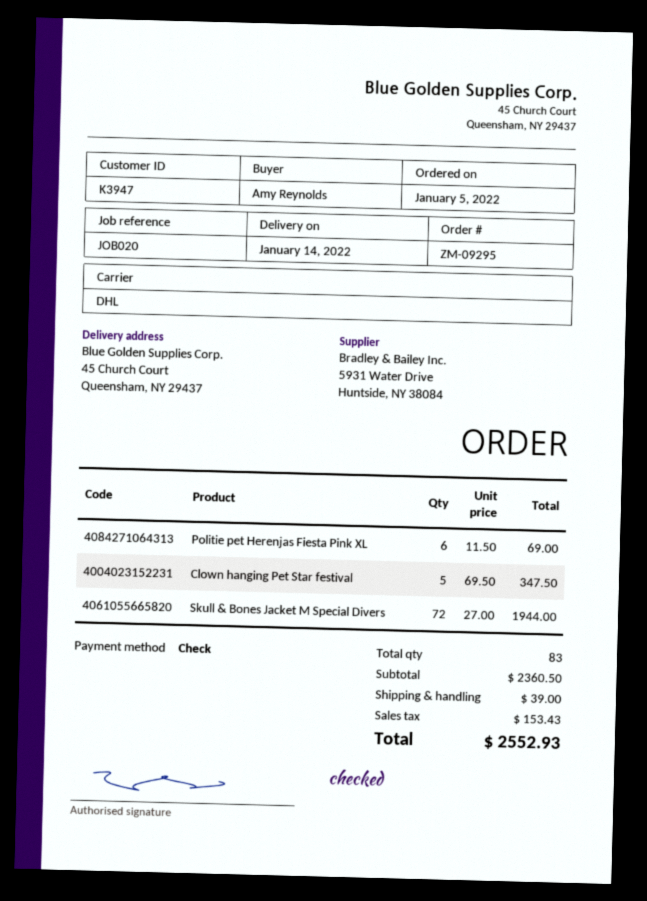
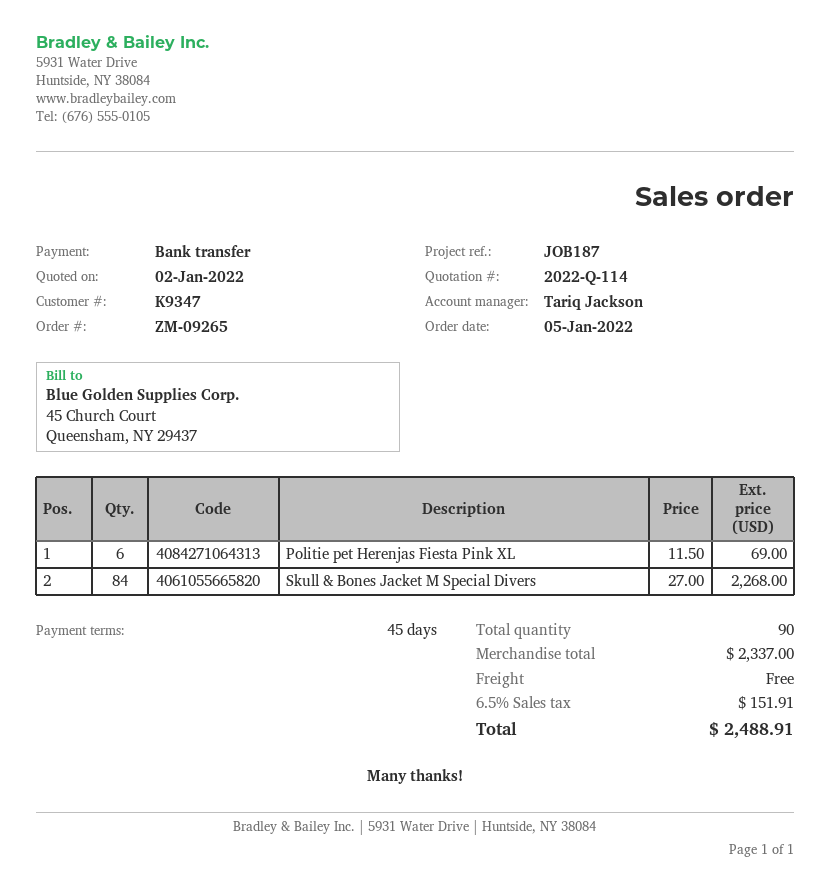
order number: ZM-09295 -> ZM-09265
customer number: K3947 -> K9347
reference: JOB020 -> JOB187
payment method: cheque -> bank transfer
Clown hanging Pet Star festival: 5 x 69.50 = 347.50 -> none
Skull & Bones Jacket M Special Divers: 72 x 27.00 = 1944.00 -> 84 x 27.00 = 2268.00
total quantity: 83 -> 90
subtotal: 2360.50 -> 2337.00
shipping: 39.00 -> 0.00
tax: 153.43 -> 151.91
total: 2552.93 -> 2488.91

